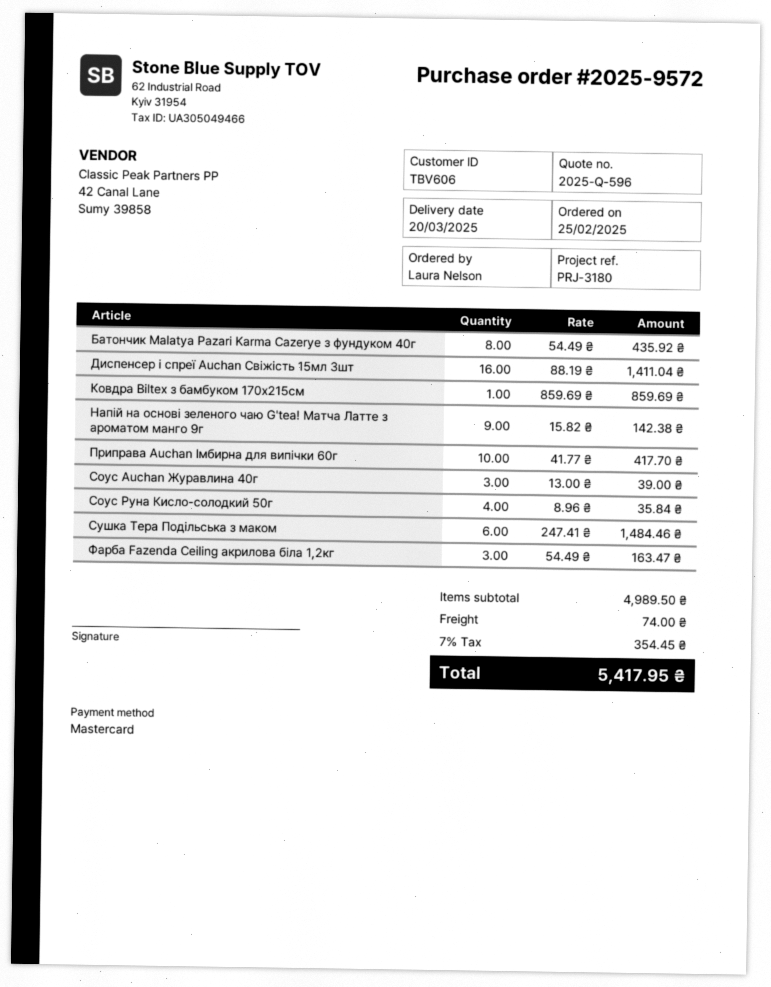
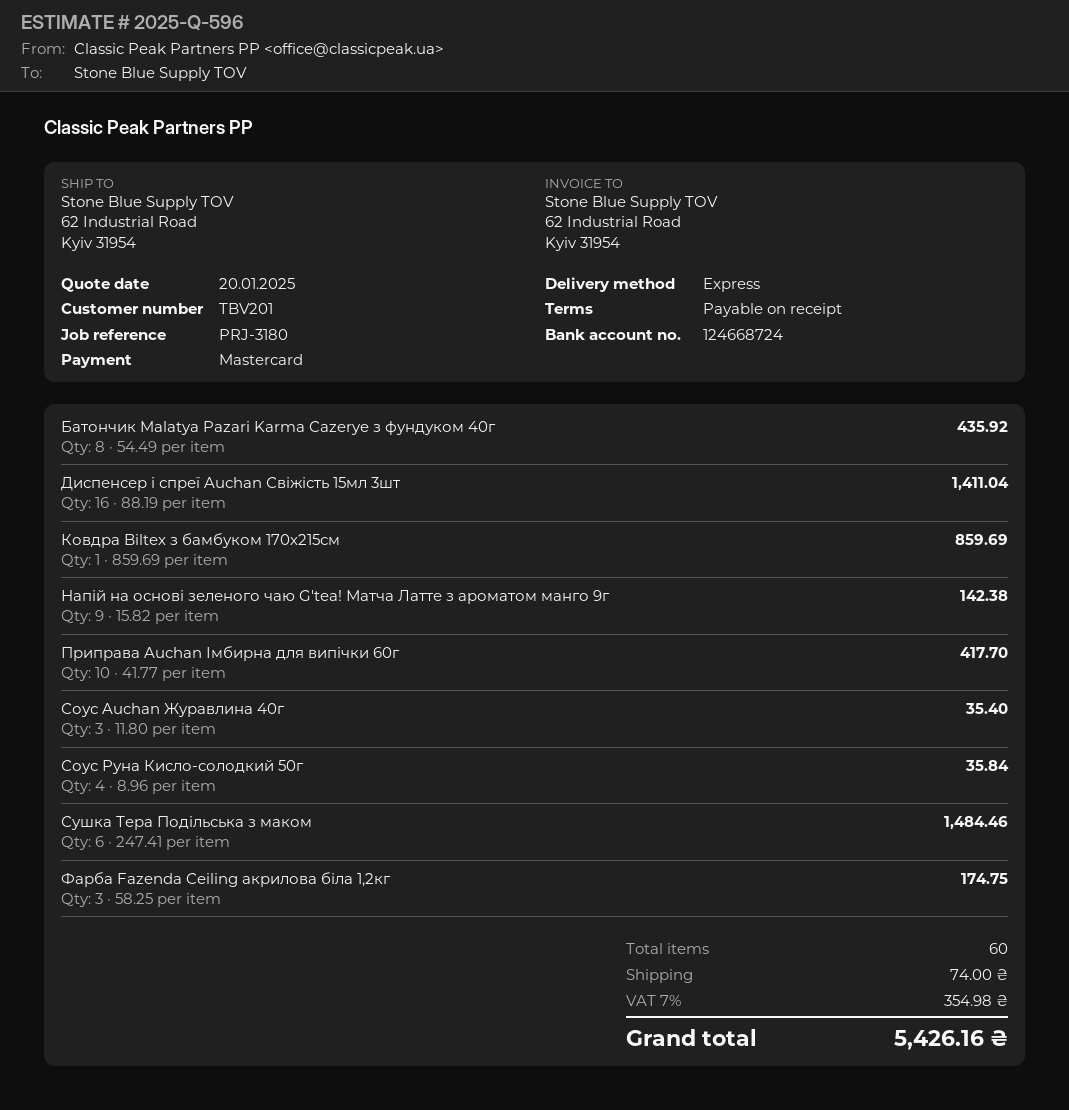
customer number: TBV606 -> TBV201
Соус Auchan Журавлина 40г: 3 x 13.00 = 39.00 -> 3 x 11.80 = 35.40
Фарба Fazenda Ceiling акрилова біла 1,2кг: 3 x 54.49 = 163.47 -> 3 x 58.25 = 174.75
tax: 7% = 354.45 -> 7% = 354.98
total: 5417.95 -> 5426.16

